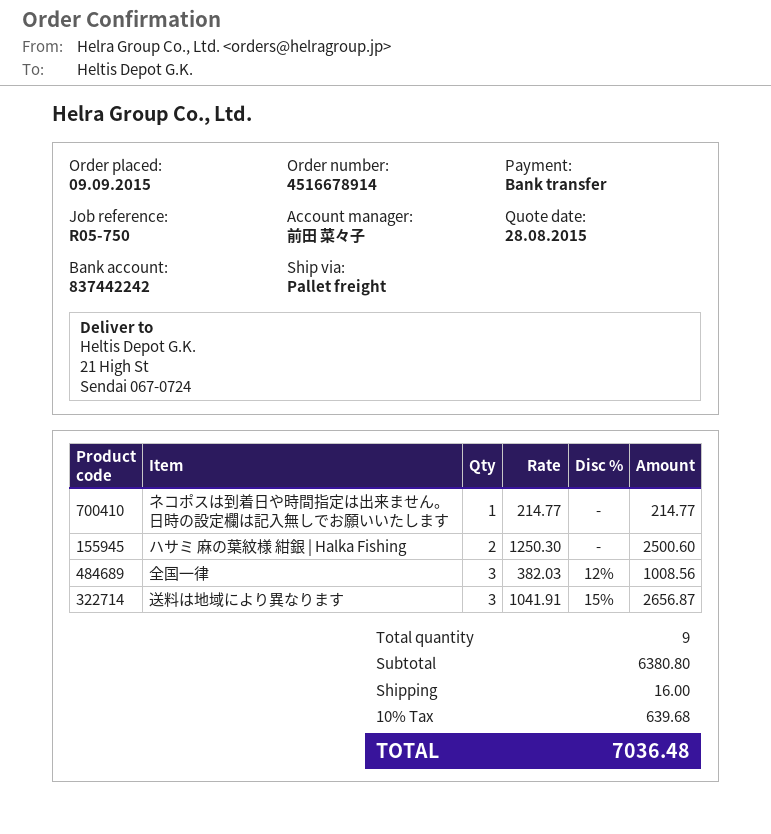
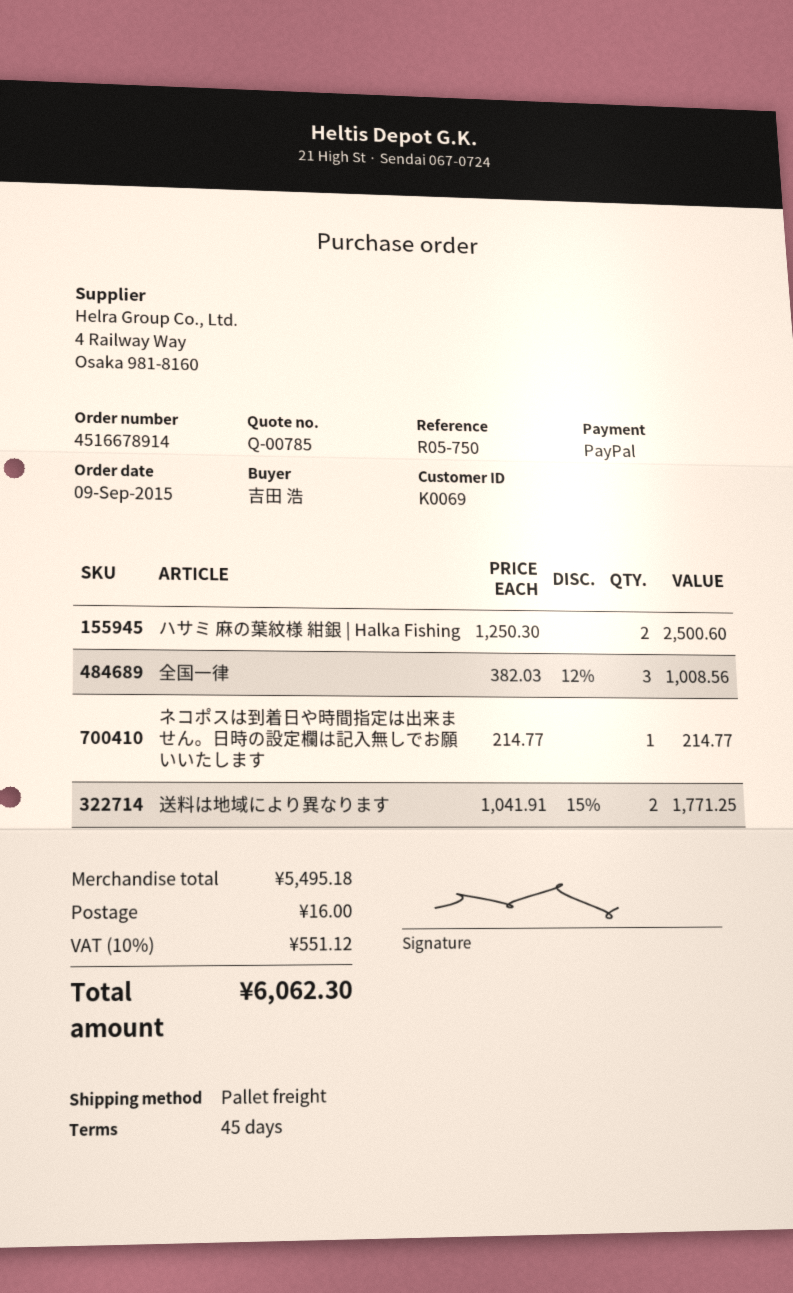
payment method: bank transfer -> PayPal
送料は地域により異なります: 3 x 1041.91 - 15% = 2656.87 -> 2 x 1041.91 - 15% = 1771.25
subtotal: 6380.80 -> 5495.18
tax: 10% = 639.68 -> 10% = 551.12
total: 7036.48 -> 6062.30

